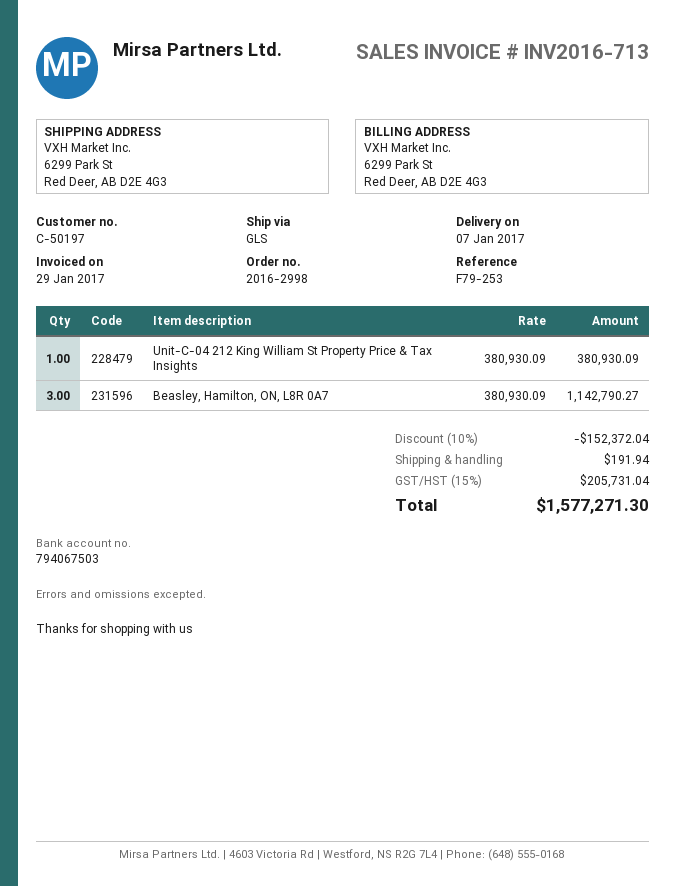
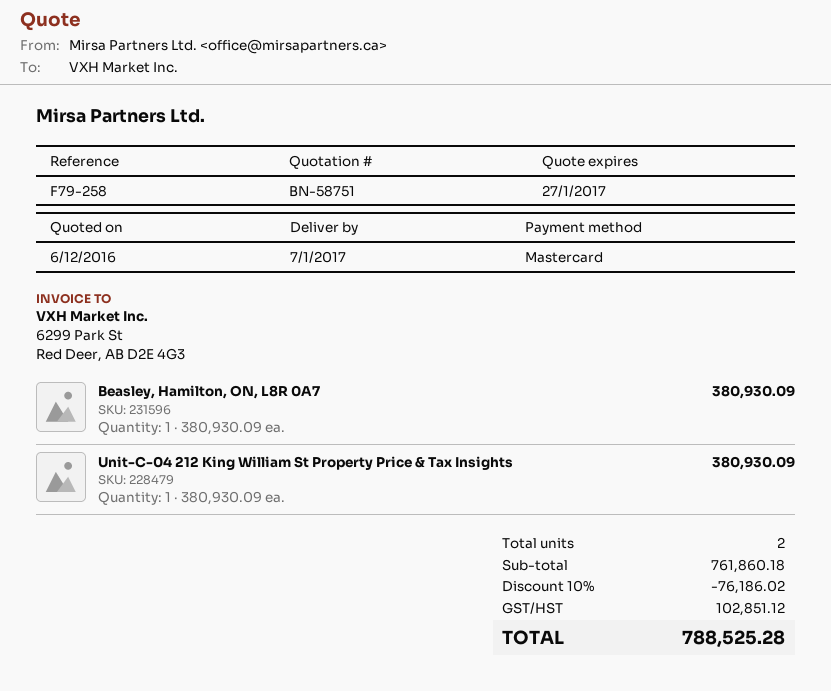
reference: F79-253 -> F79-258
Beasley, Hamilton, ON, L8R 0A7: 3 x 380930.09 = 1142790.27 -> 1 x 380930.09 = 380930.09
discount: 10% = 152372.04 -> 10% = 76186.02
shipping: 191.94 -> none
tax: 205731.04 -> 102851.12
total: 1577271.30 -> 788525.28

